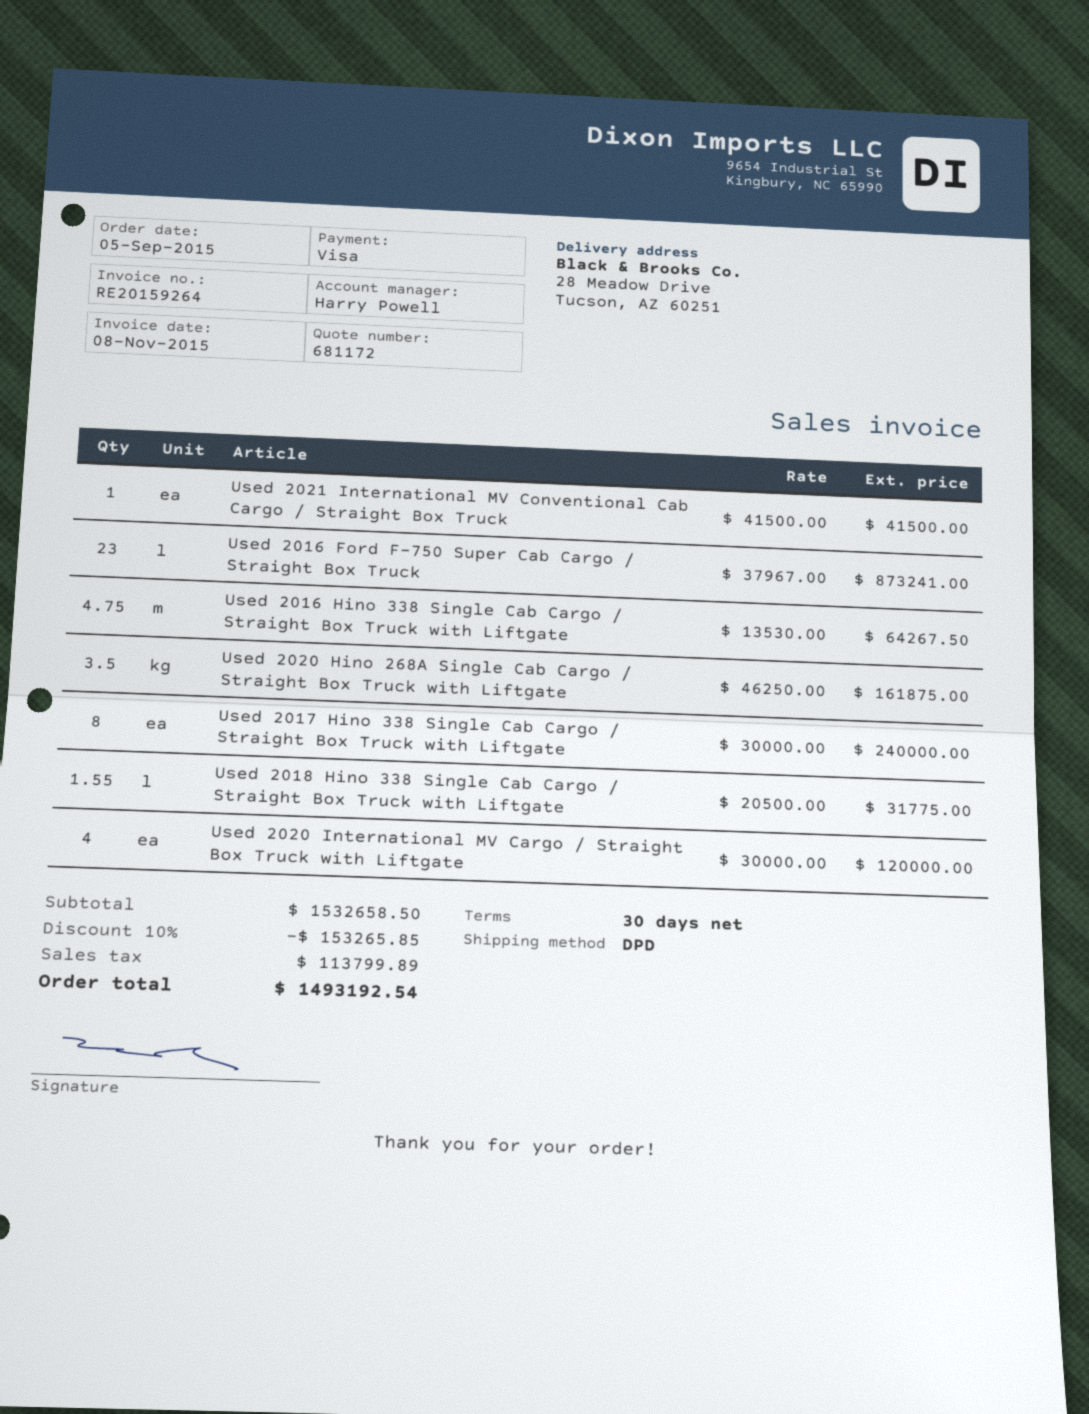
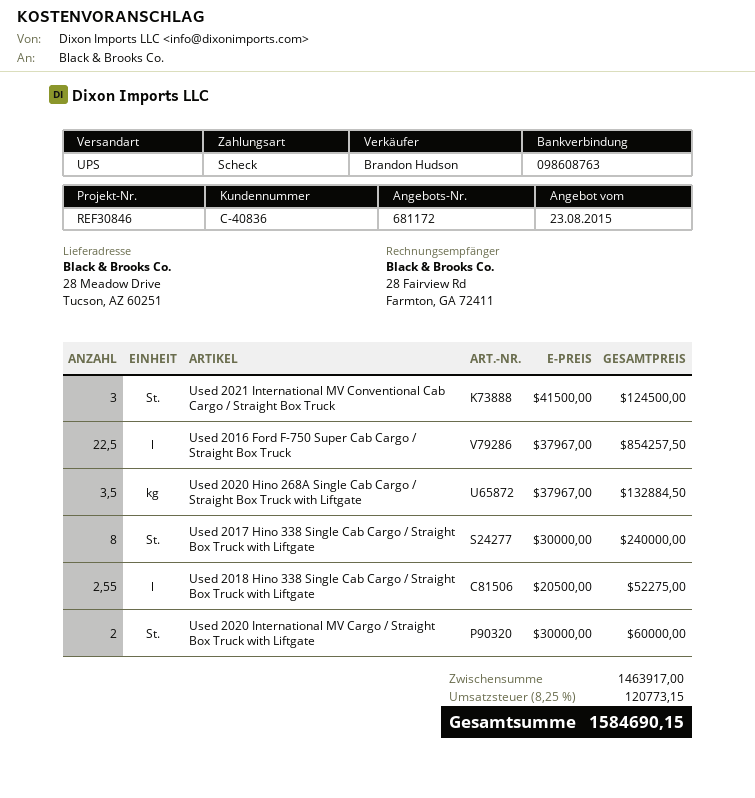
sales rep: Harry Powell -> Brandon Hudson
payment method: Visa -> cheque
shipping method: DPD -> UPS
Used 2021 International MV Conventional Cab Cargo / Straight Box Truck: 1 x 41500.00 = 41500.00 -> 3 x 41500.00 = 124500.00
Used 2016 Ford F-750 Super Cab Cargo / Straight Box Truck: 23 x 37967.00 = 873241.00 -> 22.5 x 37967.00 = 854257.50
Used 2016 Hino 338 Single Cab Cargo / Straight Box Truck with Liftgate: 4.75 x 13530.00 = 64267.50 -> none
Used 2020 Hino 268A Single Cab Cargo / Straight Box Truck with Liftgate: 3.5 x 46250.00 = 161875.00 -> 3.5 x 37967.00 = 132884.50
Used 2018 Hino 338 Single Cab Cargo / Straight Box Truck with Liftgate: 1.55 x 20500.00 = 31775.00 -> 2.55 x 20500.00 = 52275.00
Used 2020 International MV Cargo / Straight Box Truck with Liftgate: 4 x 30000.00 = 120000.00 -> 2 x 30000.00 = 60000.00
subtotal: 1532658.50 -> 1463917.00
discount: 10% = 153265.85 -> none
tax: 113799.89 -> 120773.15
total: 1493192.54 -> 1584690.15

